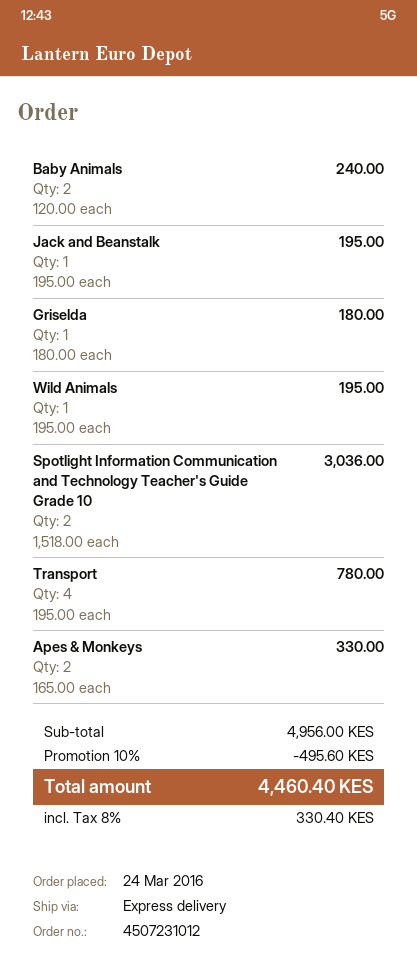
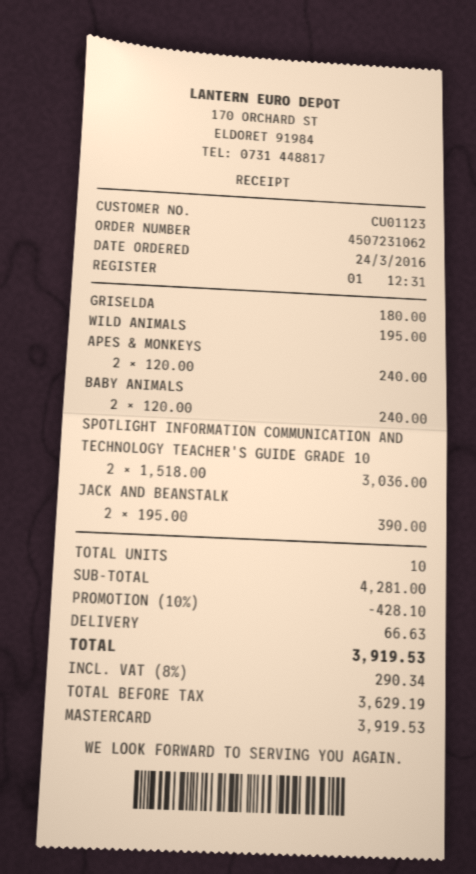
order number: 4507231012 -> 4507231062
Jack and Beanstalk: 1 x 195.00 = 195.00 -> 2 x 195.00 = 390.00
Transport: 4 x 195.00 = 780.00 -> none
Apes & Monkeys: 2 x 165.00 = 330.00 -> 2 x 120.00 = 240.00
subtotal: 4956.00 -> 4281.00
discount: 10% = 495.60 -> 10% = 428.10
shipping: none -> 66.63
tax: 8% = 330.40 -> 8% = 290.34
total: 4460.40 -> 3919.53

